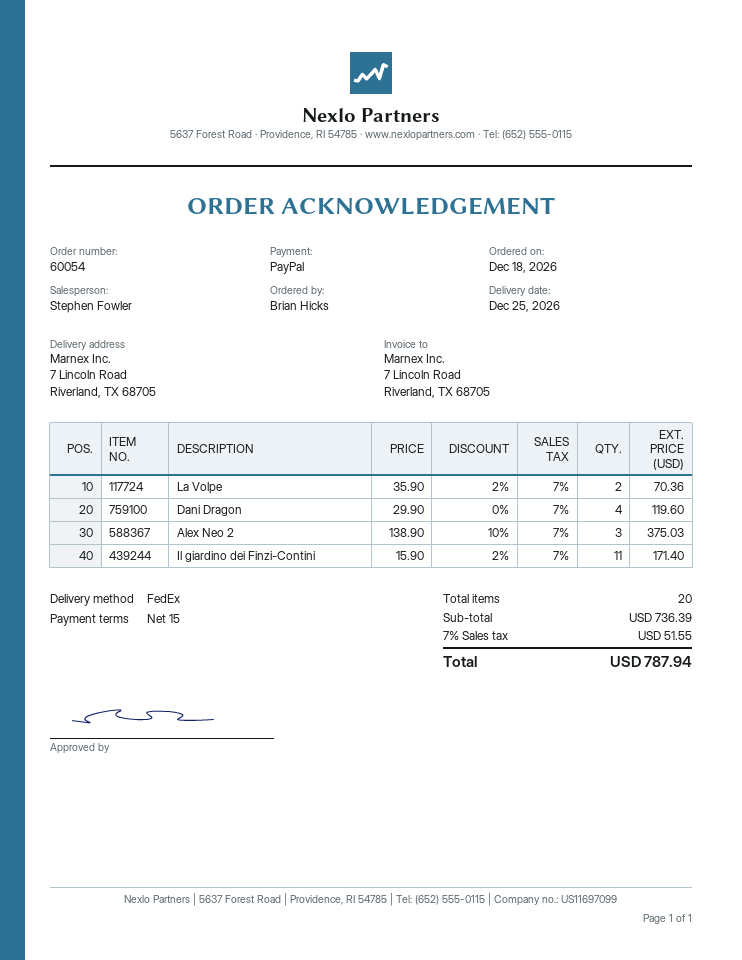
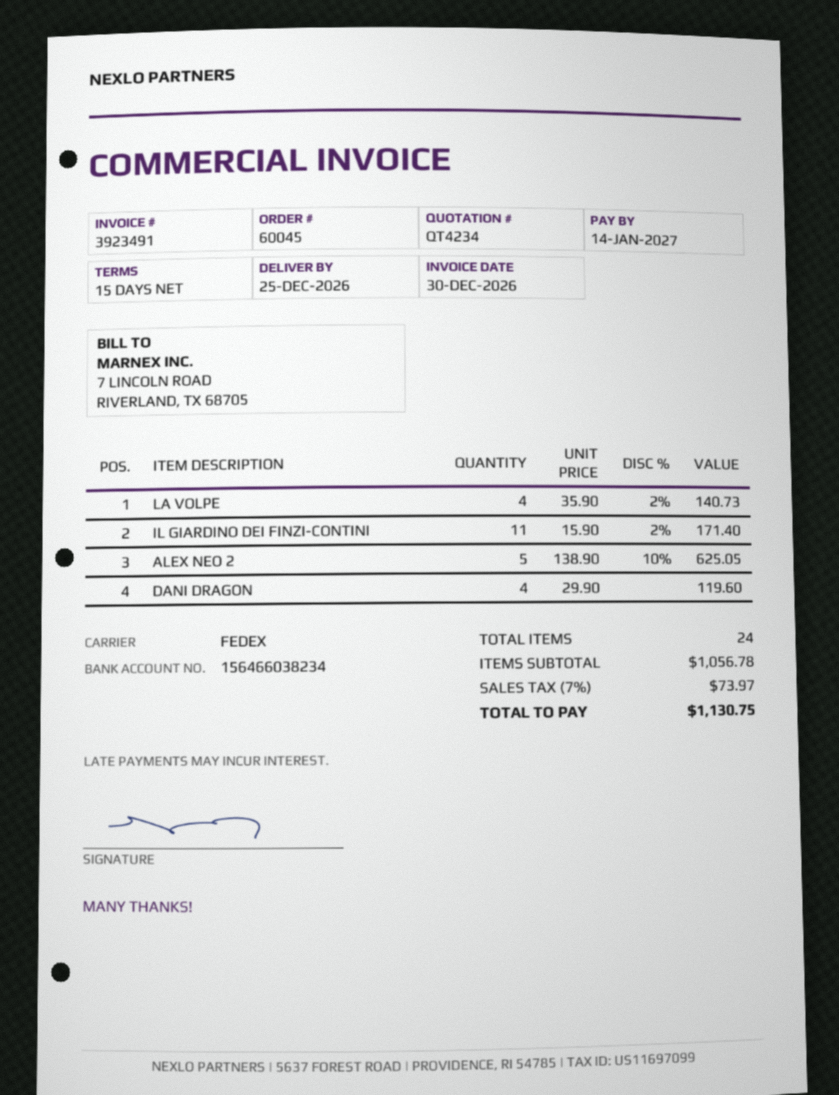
order number: 60054 -> 60045
La Volpe: 2 x 35.90 - 2% = 70.36 -> 4 x 35.90 - 2% = 140.73
Alex Neo 2: 3 x 138.90 - 10% = 375.03 -> 5 x 138.90 - 10% = 625.05
total quantity: 20 -> 24
subtotal: 736.39 -> 1056.78
tax: 7% = 51.55 -> 7% = 73.97
total: 787.94 -> 1130.75

